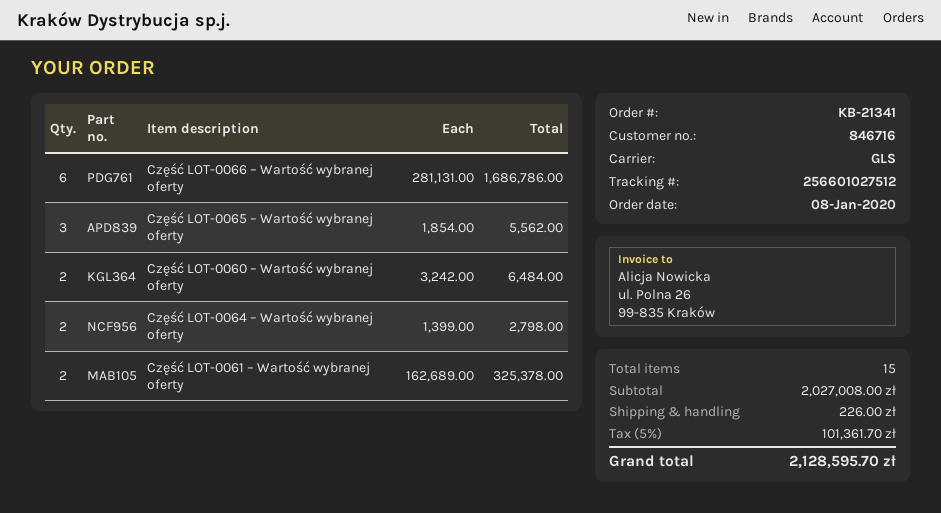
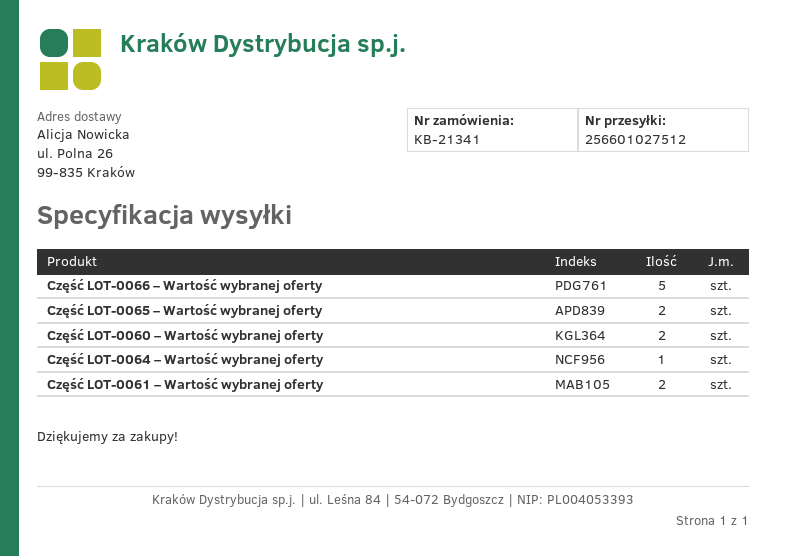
Część LOT-0066 – Wartość wybranej oferty: 6 -> 5
Część LOT-0065 – Wartość wybranej oferty: 3 -> 2
Część LOT-0064 – Wartość wybranej oferty: 2 -> 1

